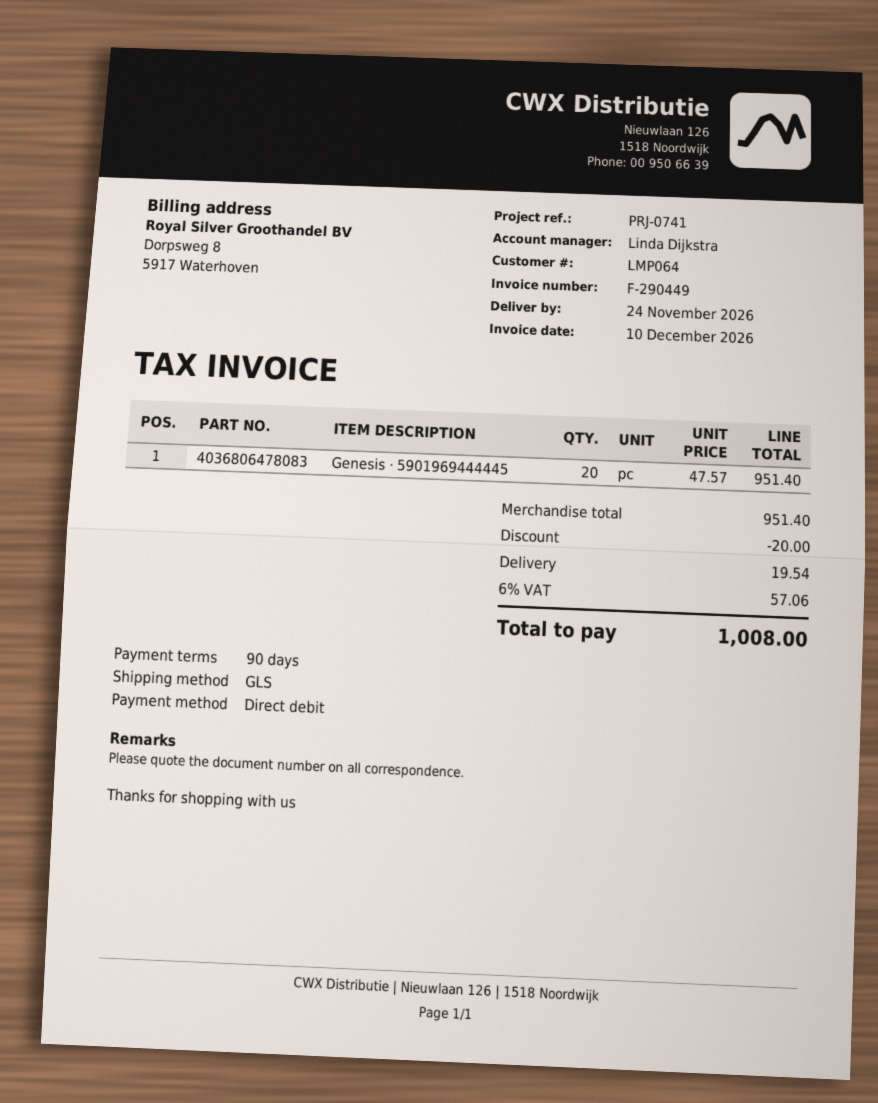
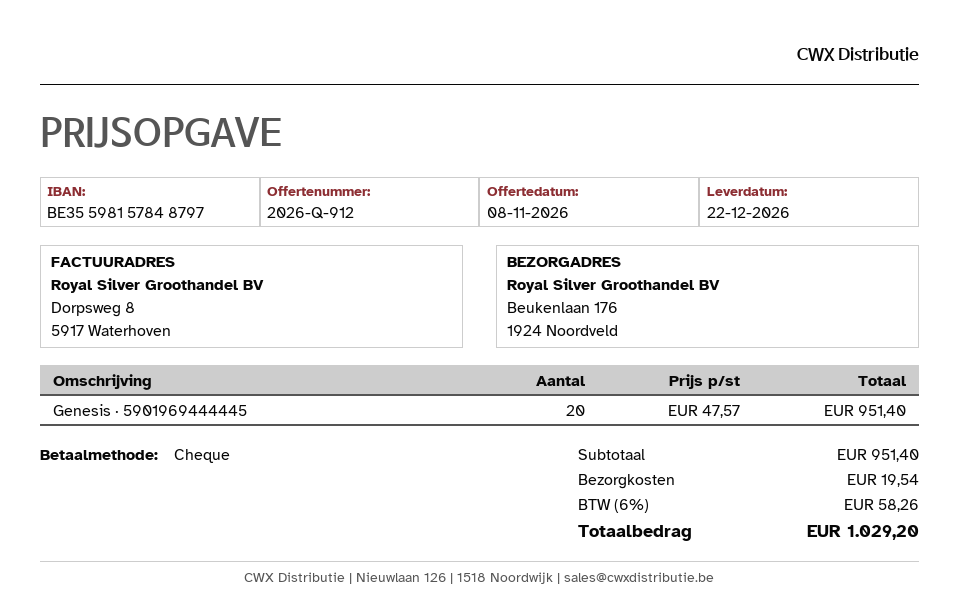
delivery date: 2026-11-24 -> 2026-12-22
payment method: direct debit -> cheque
discount: 20.00 -> none
tax: 6% = 57.06 -> 6% = 58.26
total: 1008.00 -> 1029.20

